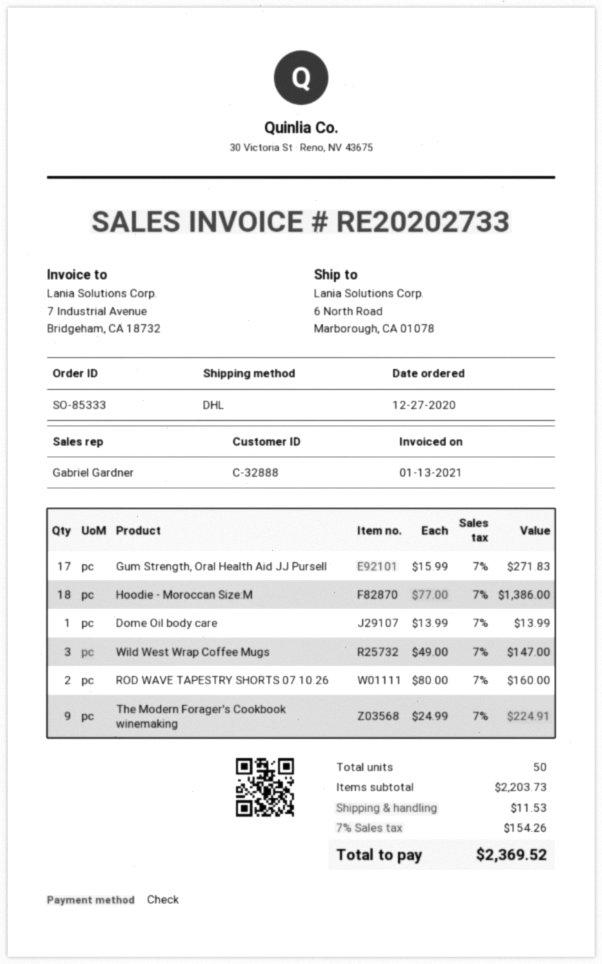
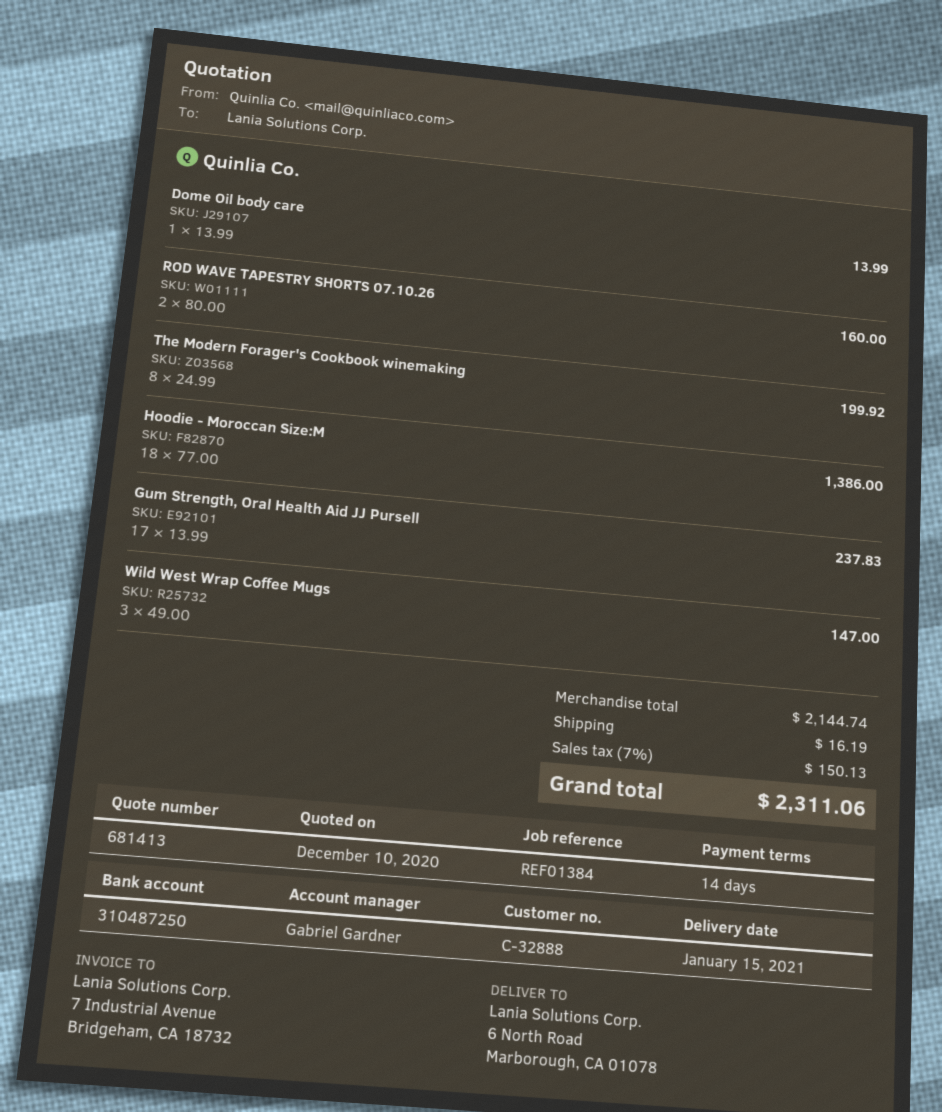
Gum Strength, Oral Health Aid JJ Pursell: 17 x 15.99 = 271.83 -> 17 x 13.99 = 237.83
The Modern Forager's Cookbook winemaking: 9 x 24.99 = 224.91 -> 8 x 24.99 = 199.92
subtotal: 2203.73 -> 2144.74
shipping: 11.53 -> 16.19
tax: 7% = 154.26 -> 7% = 150.13
total: 2369.52 -> 2311.06

